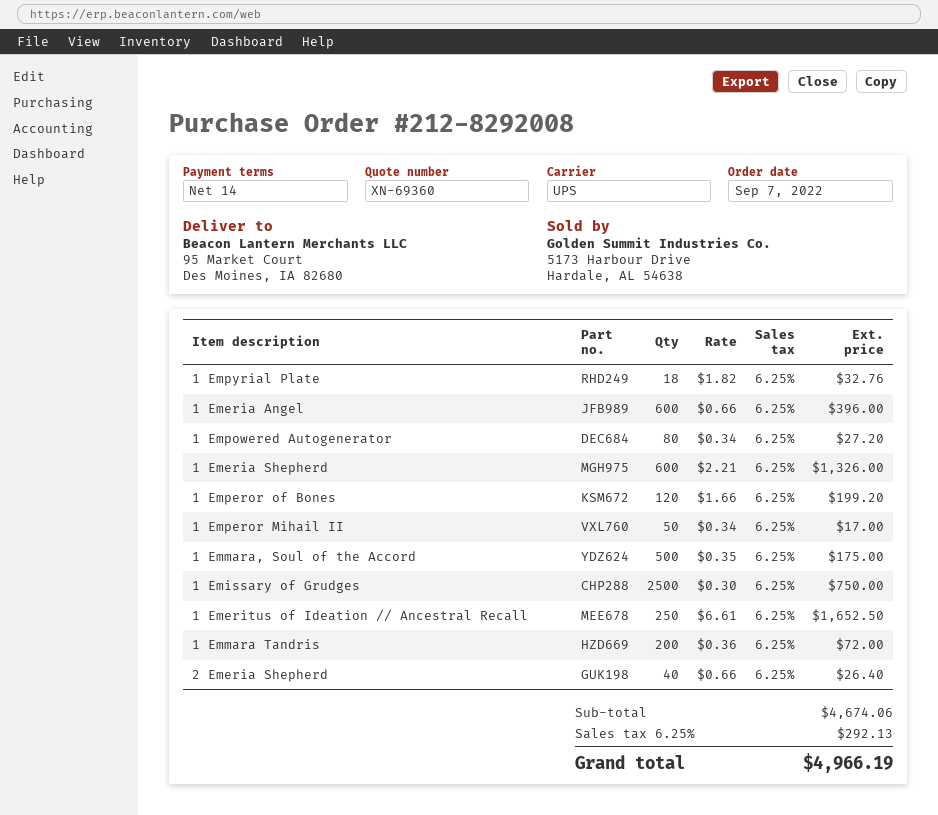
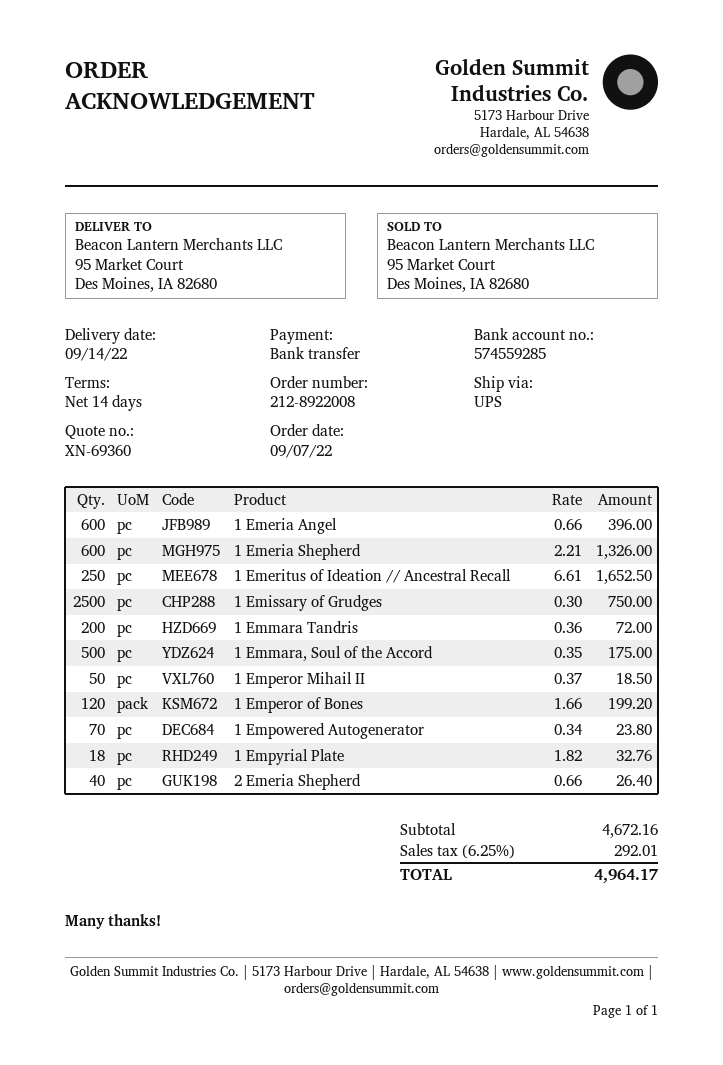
order number: 212-8292008 -> 212-8922008
1 Empowered Autogenerator: 80 x 0.34 = 27.20 -> 70 x 0.34 = 23.80
1 Emperor Mihail II: 50 x 0.34 = 17.00 -> 50 x 0.37 = 18.50
subtotal: 4674.06 -> 4672.16
tax: 6.25% = 292.13 -> 6.25% = 292.01
total: 4966.19 -> 4964.17

